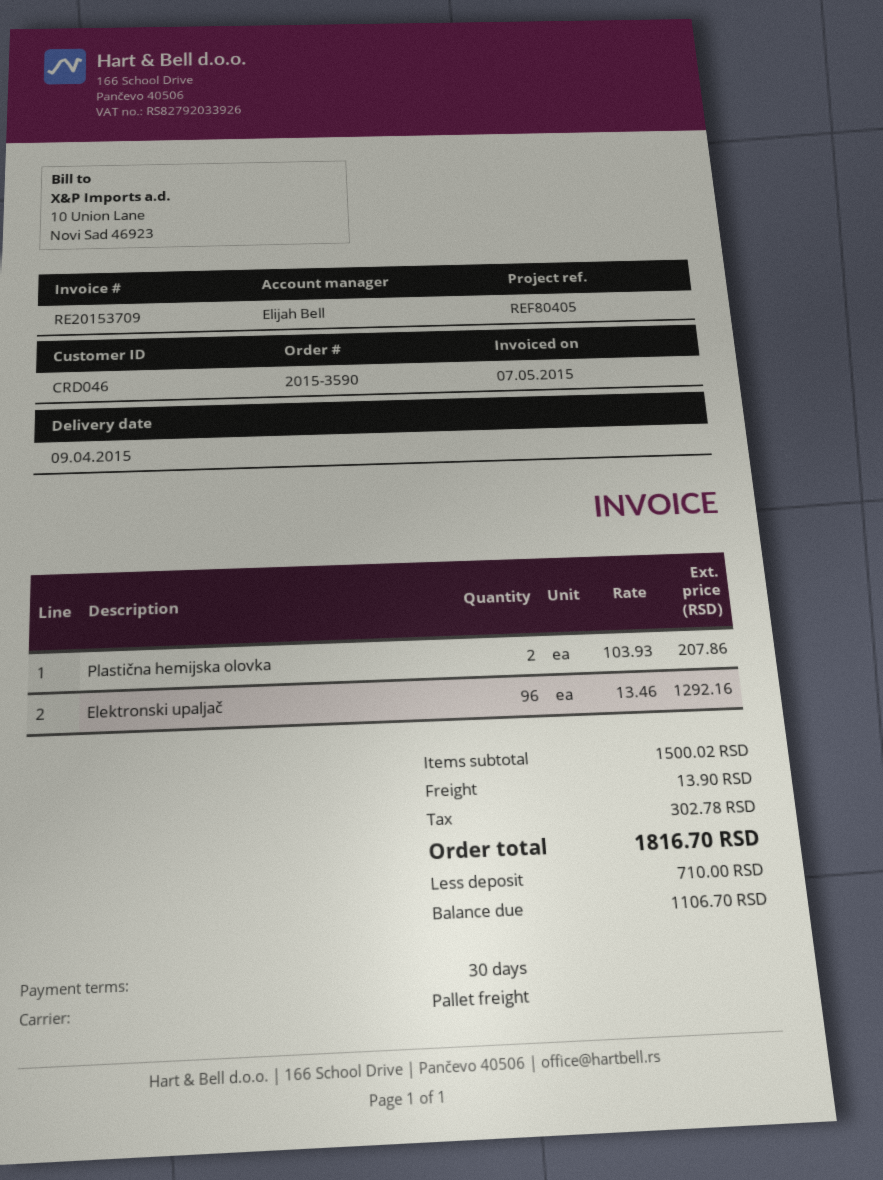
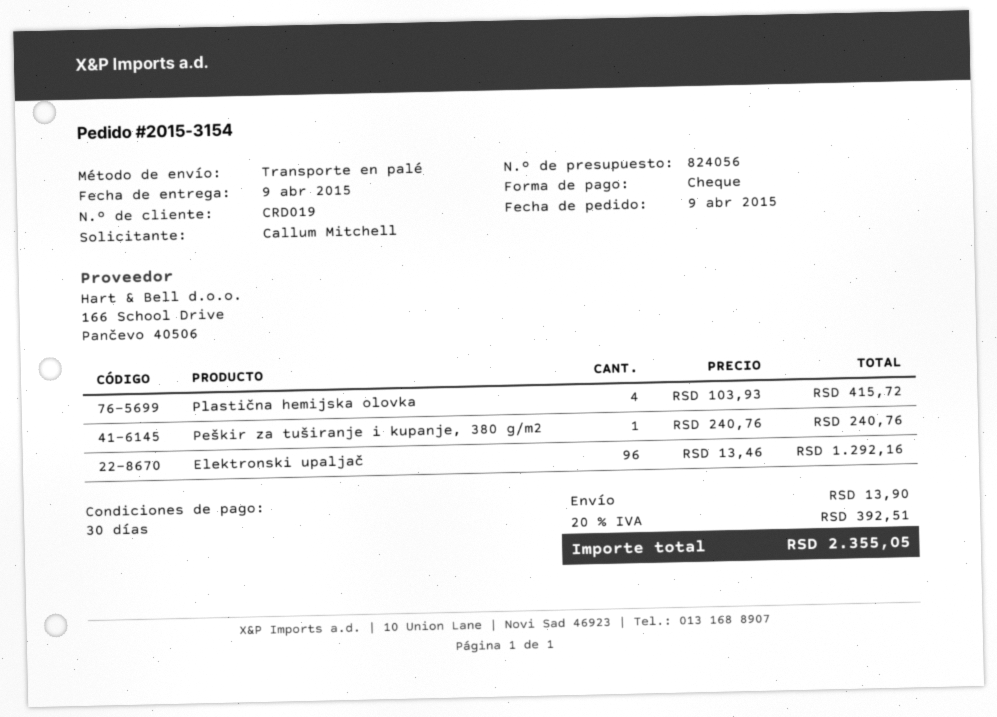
order number: 2015-3590 -> 2015-3154
customer number: CRD046 -> CRD019
Plastična hemijska olovka: 2 x 103.93 = 207.86 -> 4 x 103.93 = 415.72
Peškir za tuširanje i kupanje, 380 g/m2: none -> 1 x 240.76 = 240.76
tax: 302.78 -> 392.51
total: 1816.70 -> 2355.05

